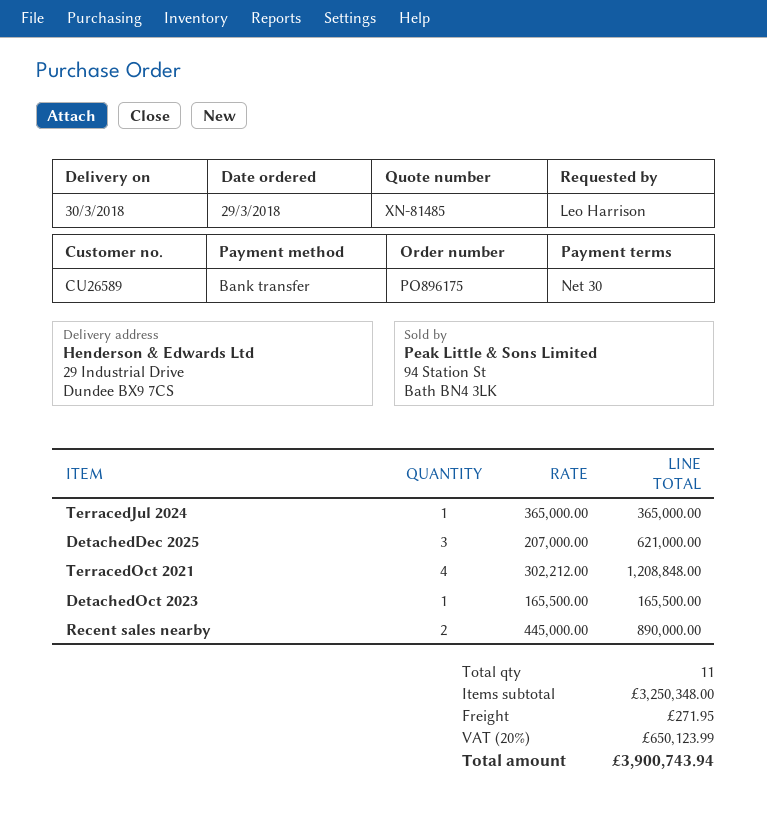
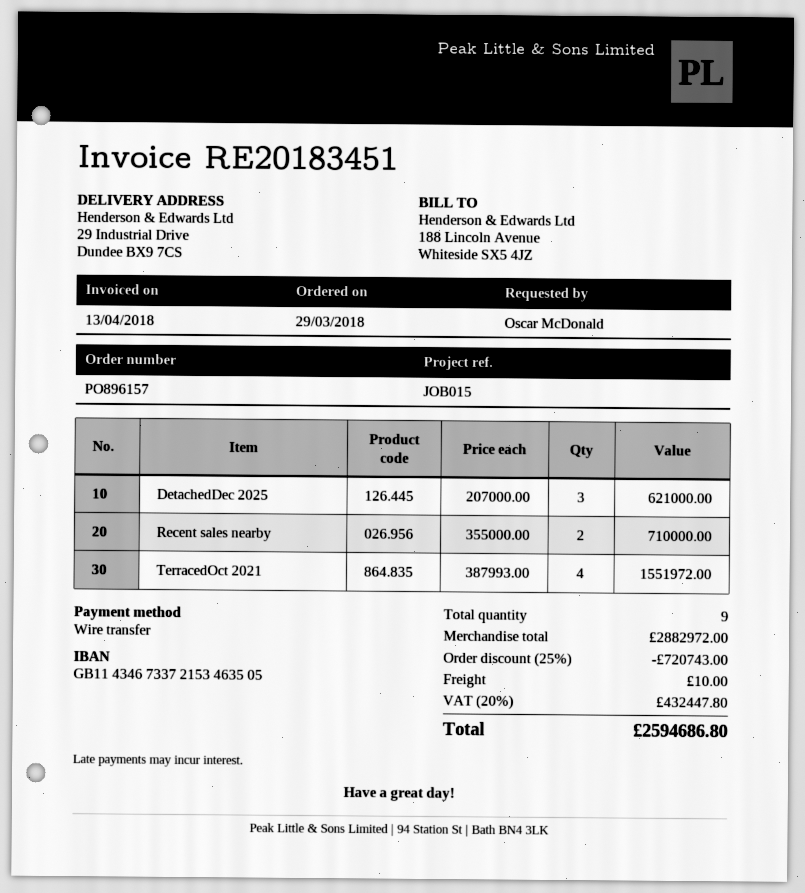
order number: PO896175 -> PO896157
ordered by: Leo Harrison -> Oscar McDonald
TerracedJul 2024: 1 x 365000.00 = 365000.00 -> none
TerracedOct 2021: 4 x 302212.00 = 1208848.00 -> 4 x 387993.00 = 1551972.00
DetachedOct 2023: 1 x 165500.00 = 165500.00 -> none
Recent sales nearby: 2 x 445000.00 = 890000.00 -> 2 x 355000.00 = 710000.00
total quantity: 11 -> 9
subtotal: 3250348.00 -> 2882972.00
discount: none -> 25% = 720743.00
shipping: 271.95 -> 10.00
tax: 20% = 650123.99 -> 20% = 432447.80
total: 3900743.94 -> 2594686.80

